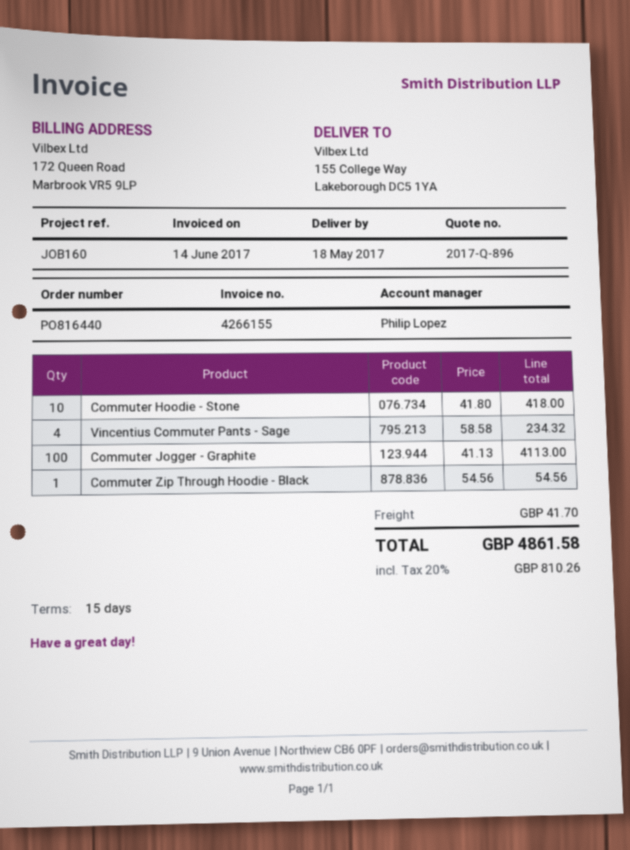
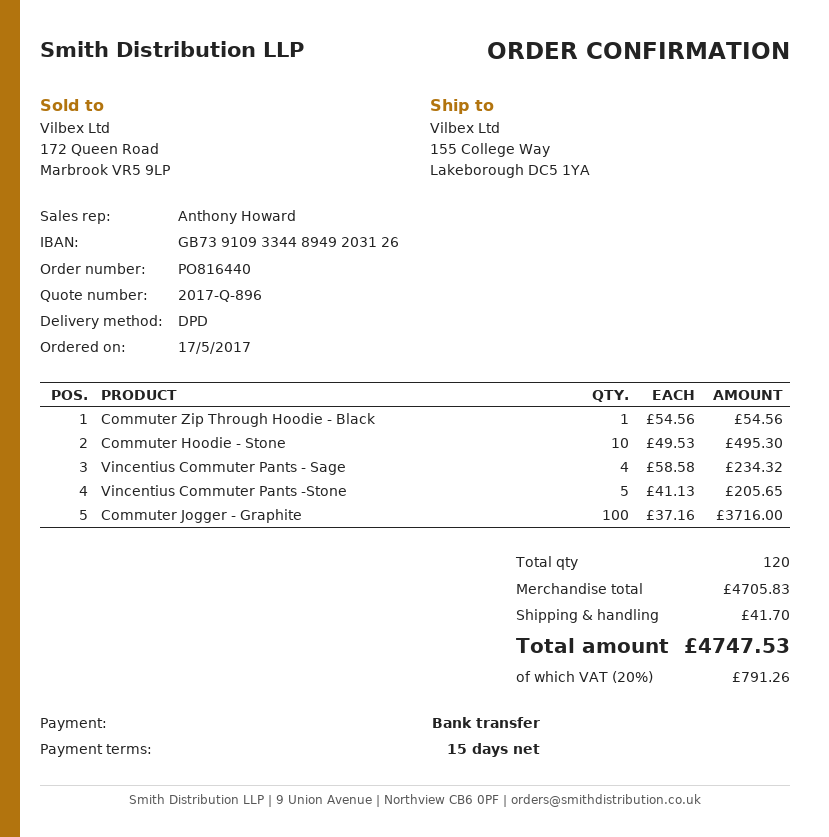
sales rep: Philip Lopez -> Anthony Howard
Commuter Hoodie - Stone: 10 x 41.80 = 418.00 -> 10 x 49.53 = 495.30
Commuter Jogger - Graphite: 100 x 41.13 = 4113.00 -> 100 x 37.16 = 3716.00
Vincentius Commuter Pants -Stone: none -> 5 x 41.13 = 205.65
tax: 20% = 810.26 -> 20% = 791.26
total: 4861.58 -> 4747.53

